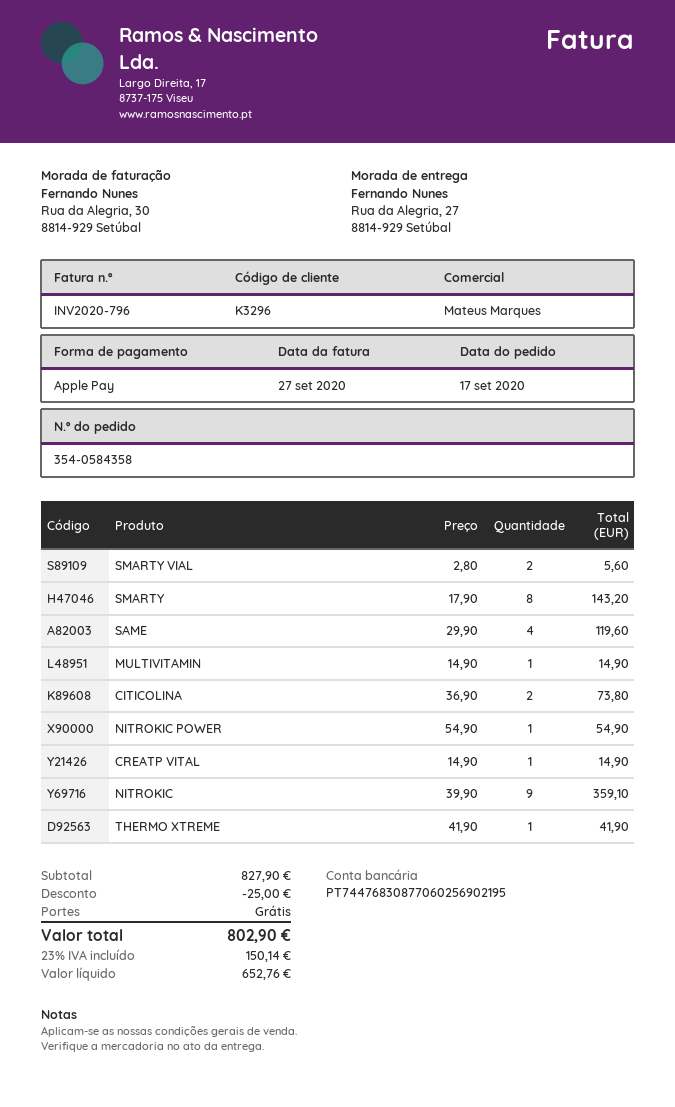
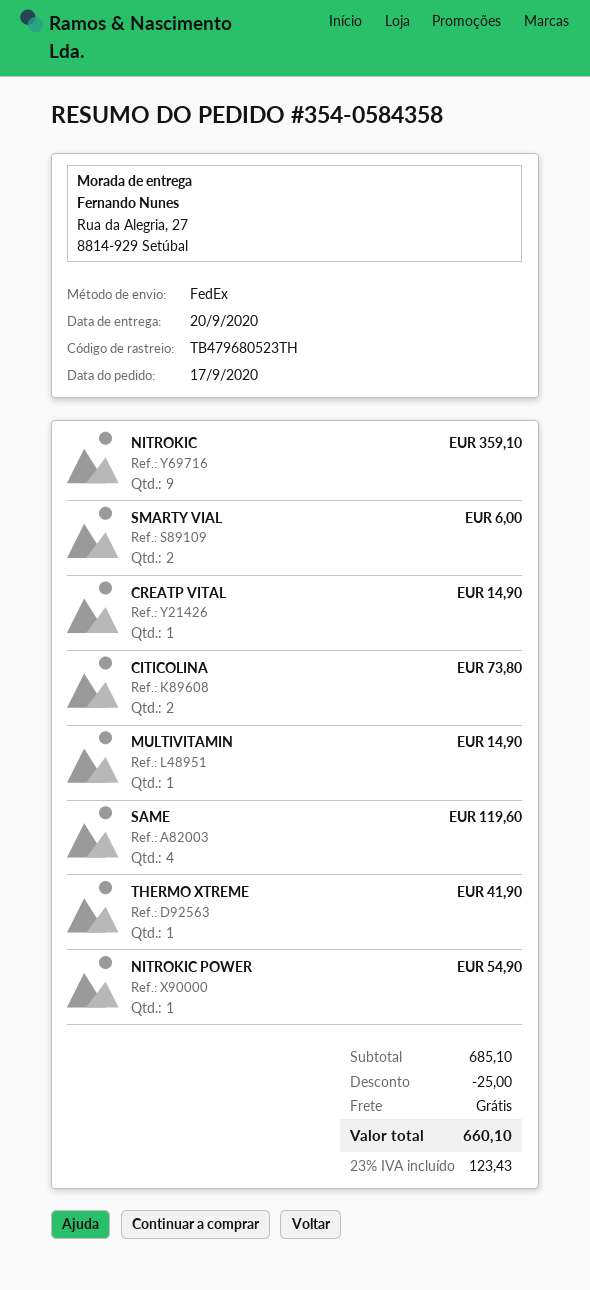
SMARTY VIAL: 2 for 5.60 -> 2 for 6.00
SMARTY: 8 for 143.20 -> none
subtotal: 827.90 -> 685.10
tax: 23% = 150.14 -> 23% = 123.43
total: 802.90 -> 660.10

